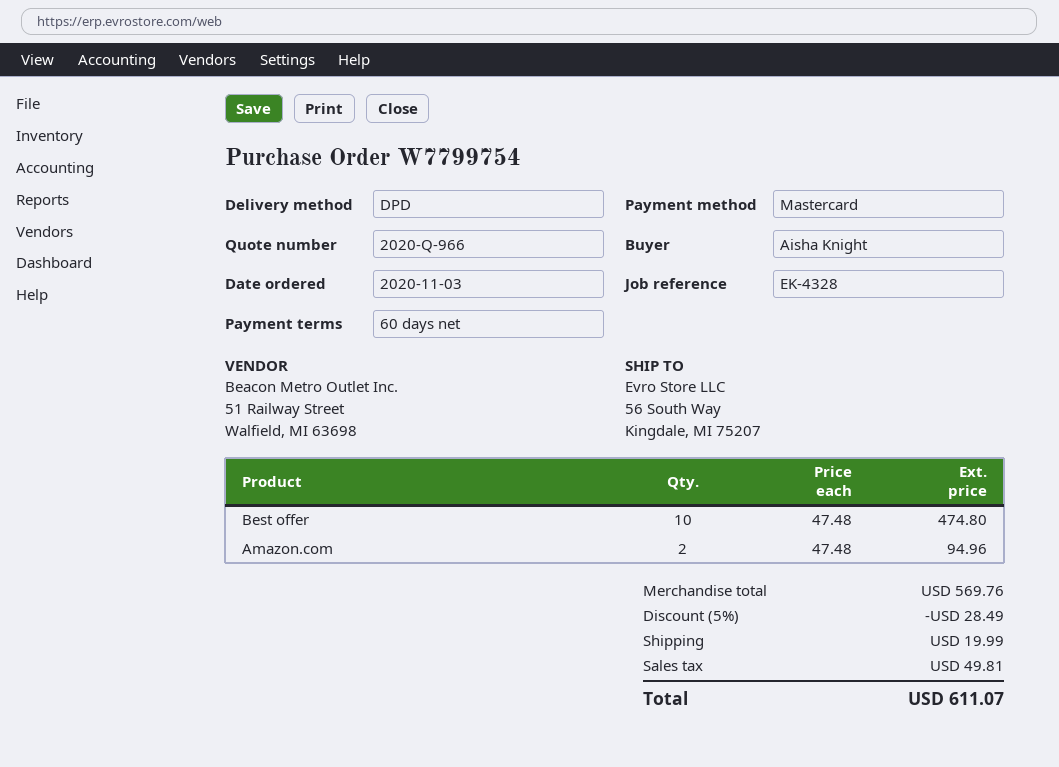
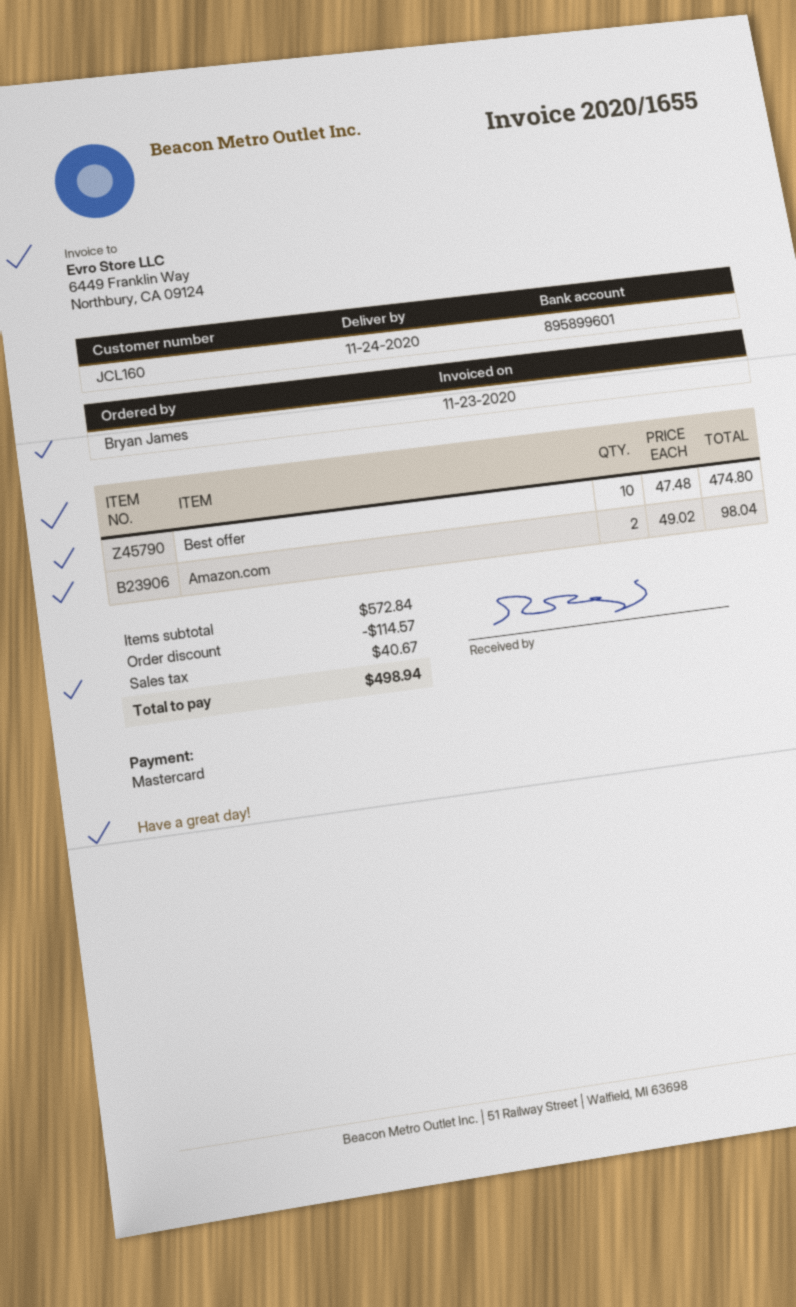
ordered by: Aisha Knight -> Bryan James
Amazon.com: 2 x 47.48 = 94.96 -> 2 x 49.02 = 98.04
subtotal: 569.76 -> 572.84
discount: 28.49 -> 114.57
shipping: 19.99 -> none
tax: 49.81 -> 40.67
total: 611.07 -> 498.94

